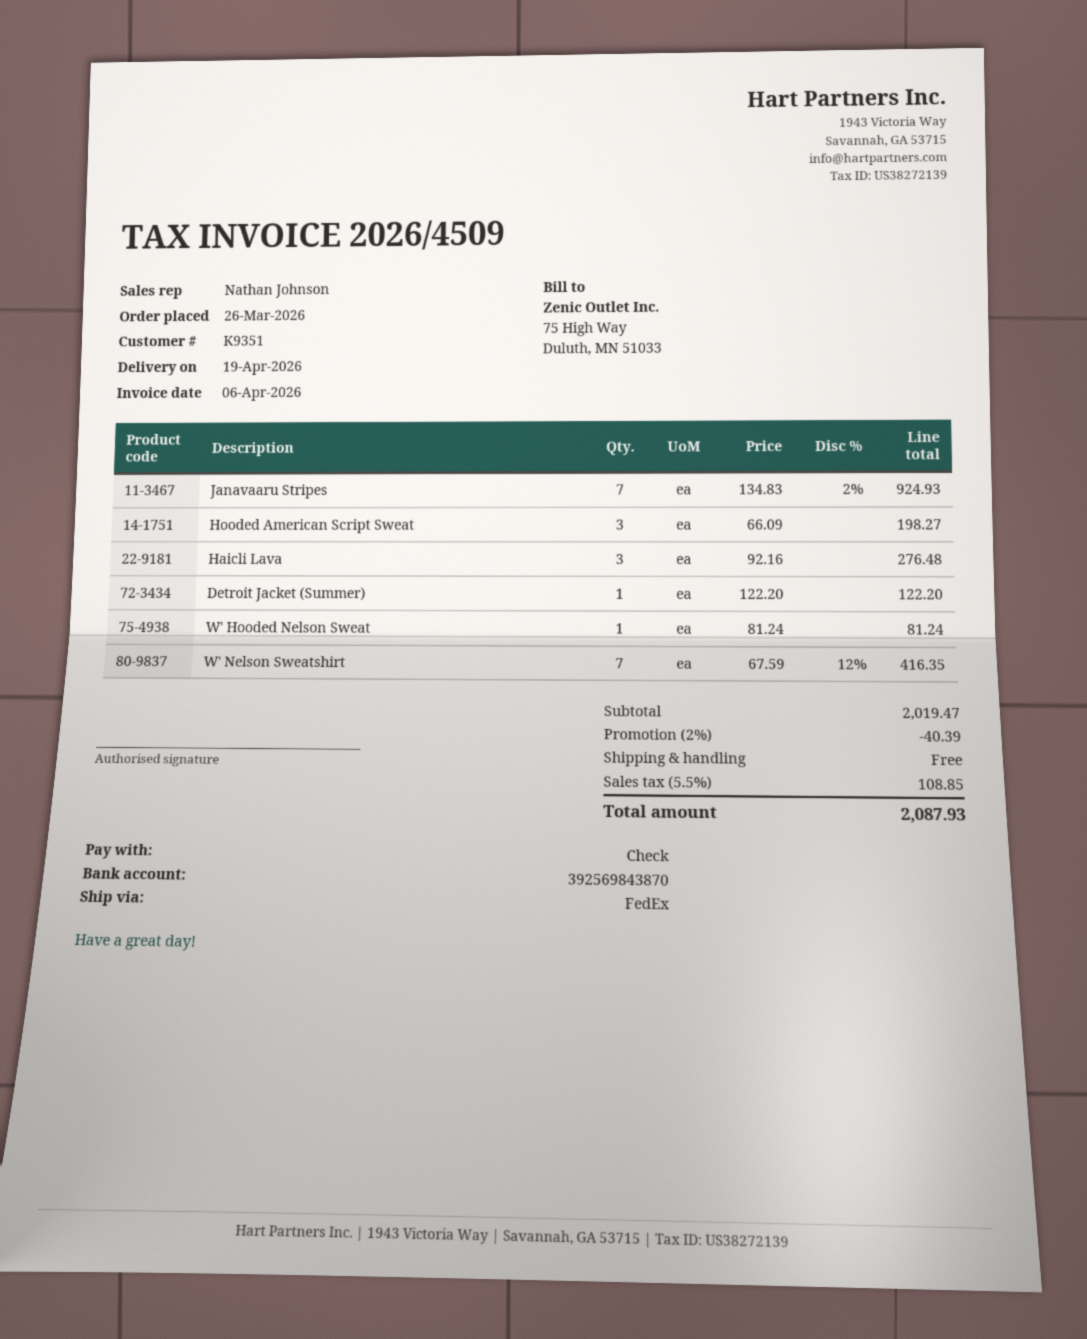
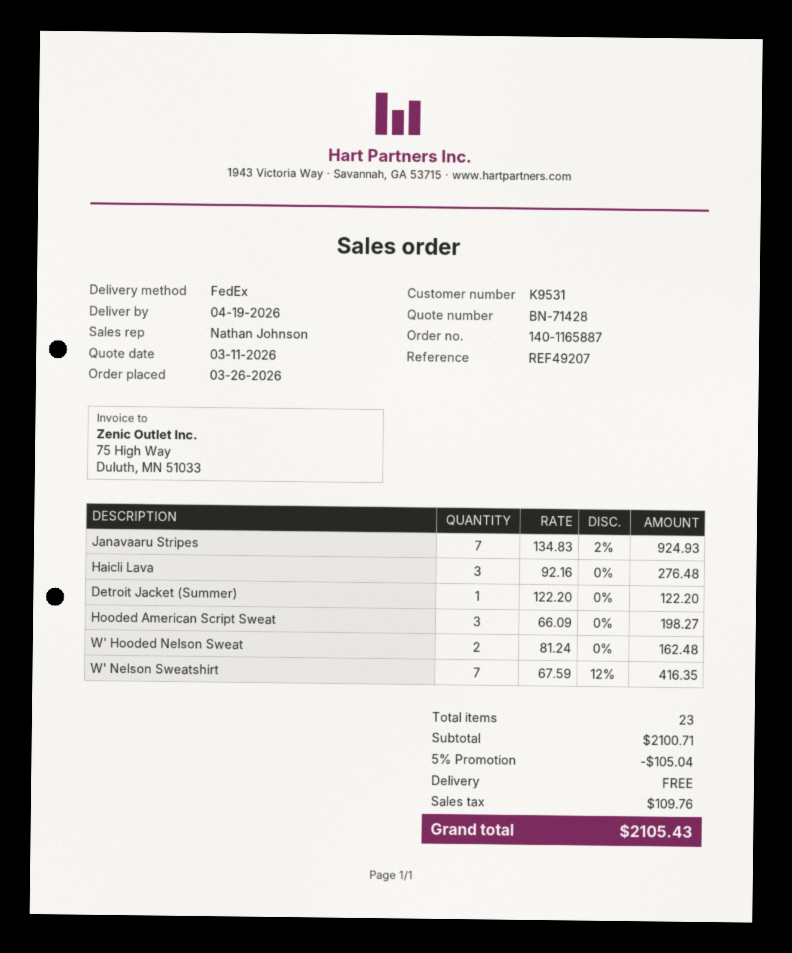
customer number: K9351 -> K9531
W' Hooded Nelson Sweat: 1 x 81.24 = 81.24 -> 2 x 81.24 = 162.48
subtotal: 2019.47 -> 2100.71
discount: 2% = 40.39 -> 5% = 105.04
tax: 108.85 -> 109.76
total: 2087.93 -> 2105.43

